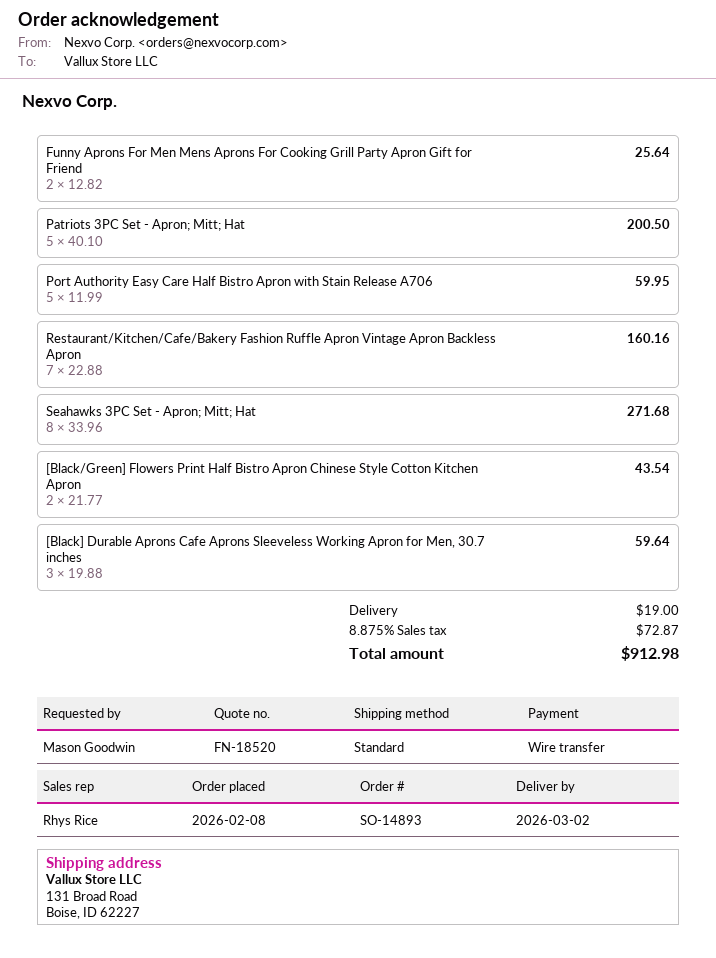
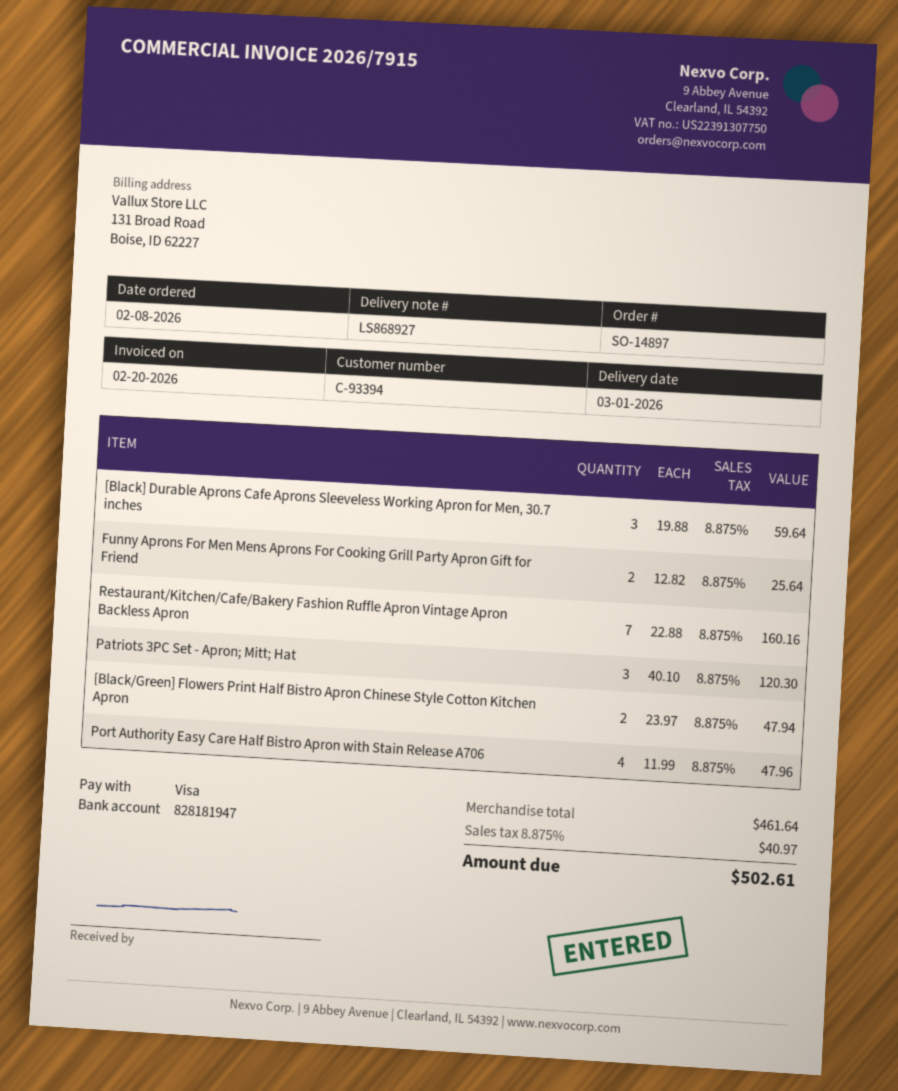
order number: SO-14893 -> SO-14897
delivery date: 2026-03-02 -> 2026-03-01
payment method: bank transfer -> Visa
Patriots 3PC Set - Apron; Mitt; Hat: 5 x 40.10 = 200.50 -> 3 x 40.10 = 120.30
Port Authority Easy Care Half Bistro Apron with Stain Release A706: 5 x 11.99 = 59.95 -> 4 x 11.99 = 47.96
Seahawks 3PC Set - Apron; Mitt; Hat: 8 x 33.96 = 271.68 -> none
[Black/Green] Flowers Print Half Bistro Apron Chinese Style Cotton Kitchen Apron: 2 x 21.77 = 43.54 -> 2 x 23.97 = 47.94
shipping: 19.00 -> none
tax: 8.875% = 72.87 -> 8.875% = 40.97
total: 912.98 -> 502.61

